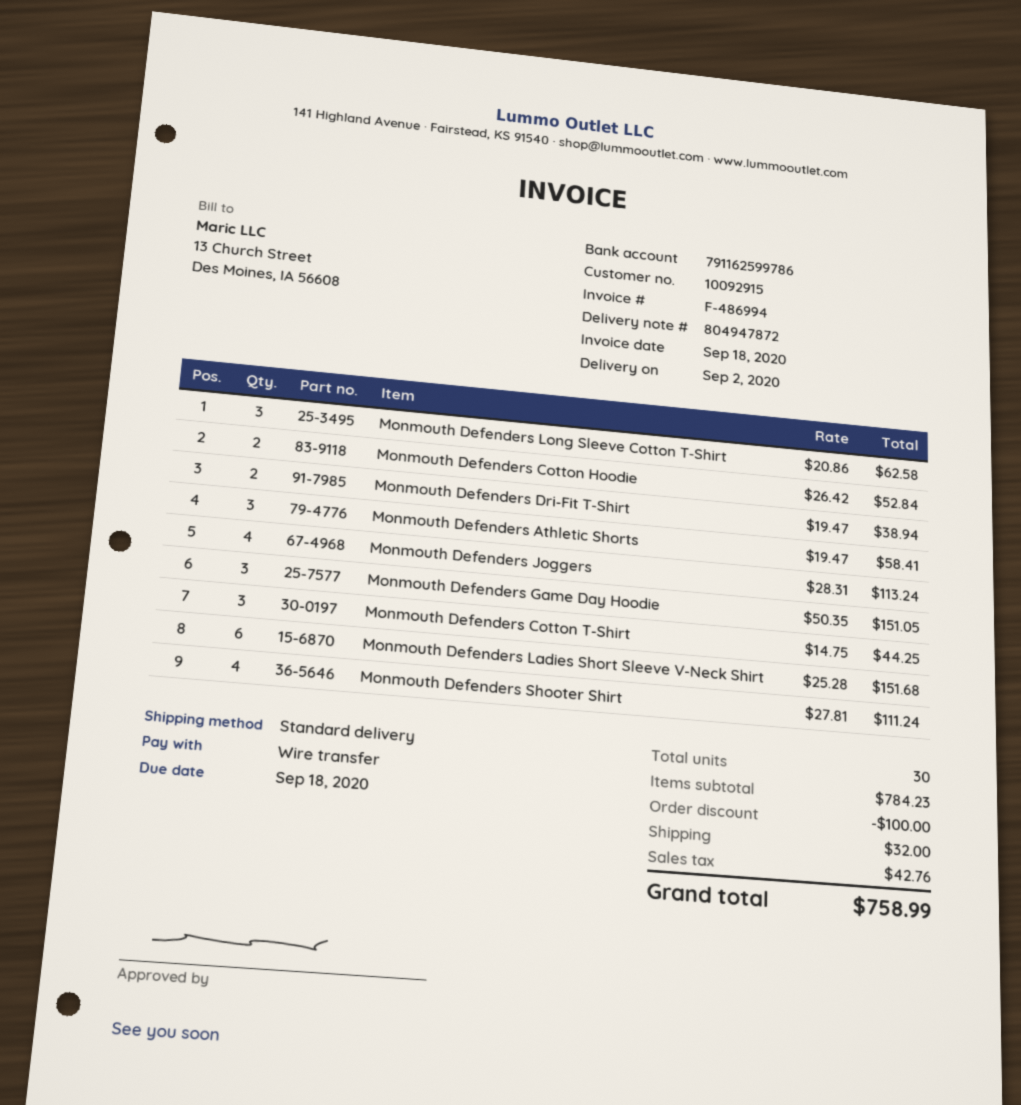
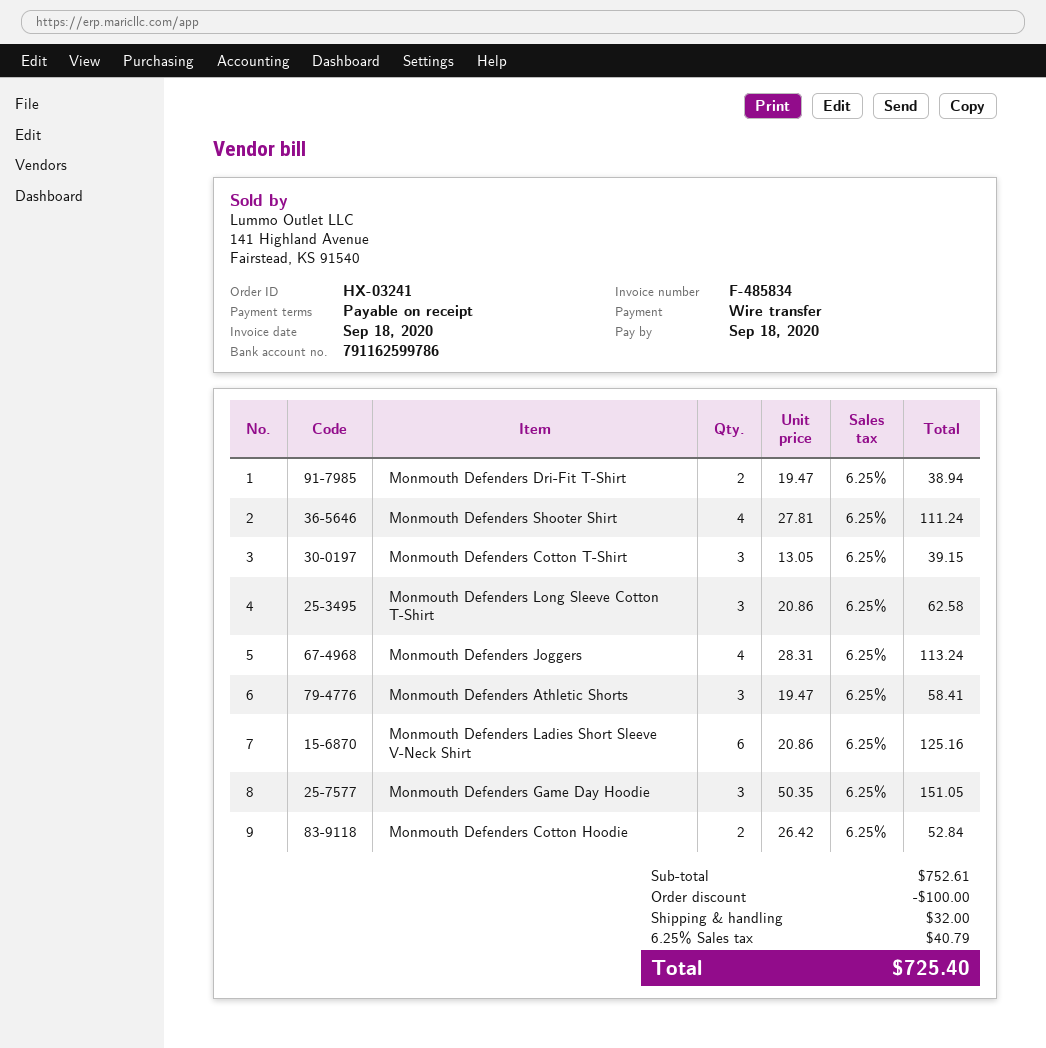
invoice number: F-486994 -> F-485834
Monmouth Defenders Cotton T-Shirt: 3 x 14.75 = 44.25 -> 3 x 13.05 = 39.15
Monmouth Defenders Ladies Short Sleeve V-Neck Shirt: 6 x 25.28 = 151.68 -> 6 x 20.86 = 125.16
subtotal: 784.23 -> 752.61
tax: 42.76 -> 40.79
total: 758.99 -> 725.40

